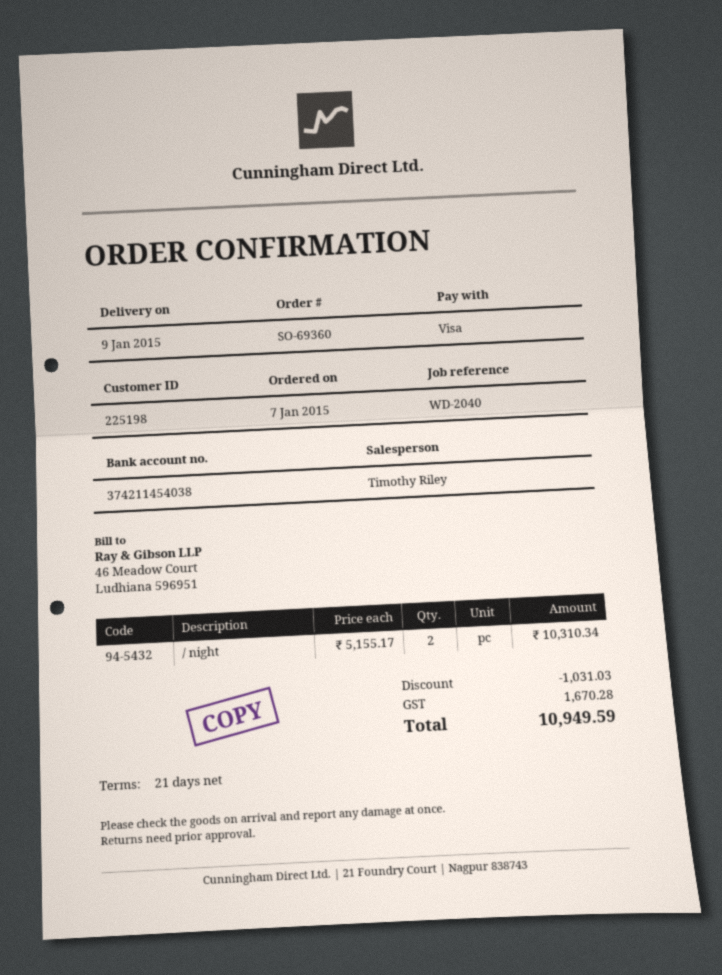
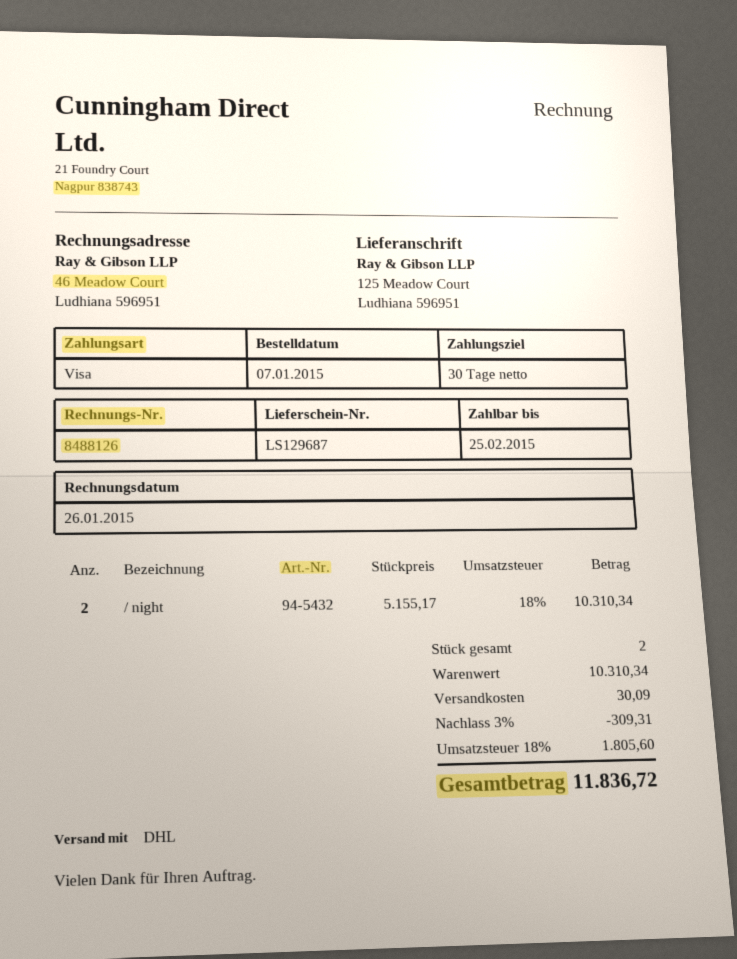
payment terms: 21 days -> 30 days
discount: 1031.03 -> 309.31
shipping: none -> 30.09
tax: 1670.28 -> 1805.60
total: 10949.59 -> 11836.72

